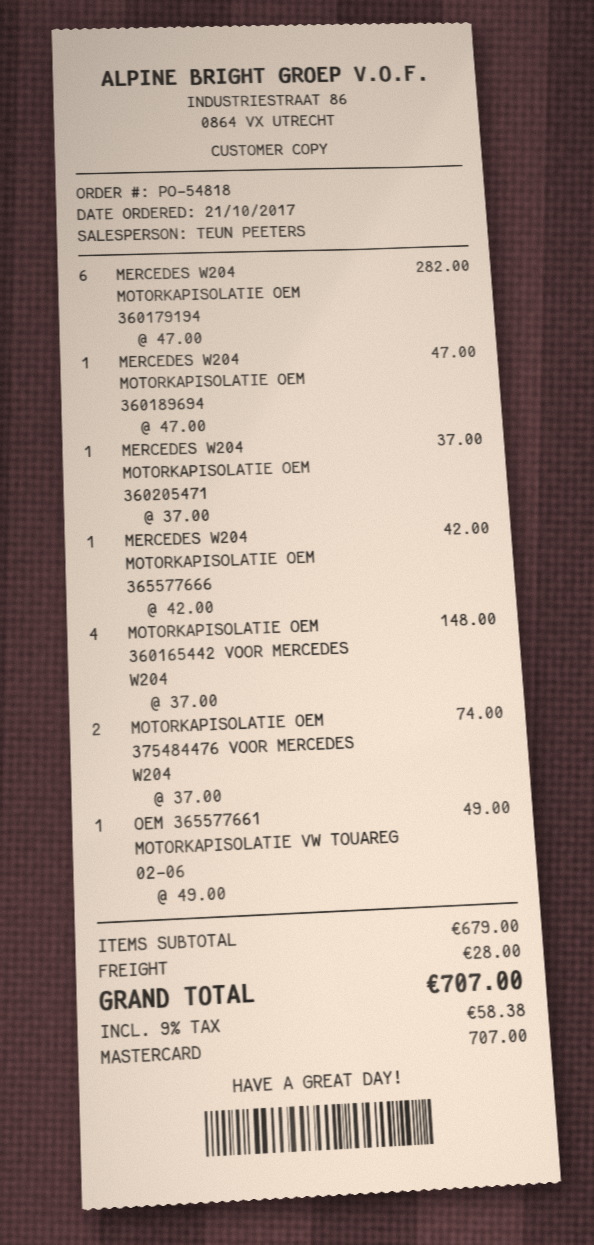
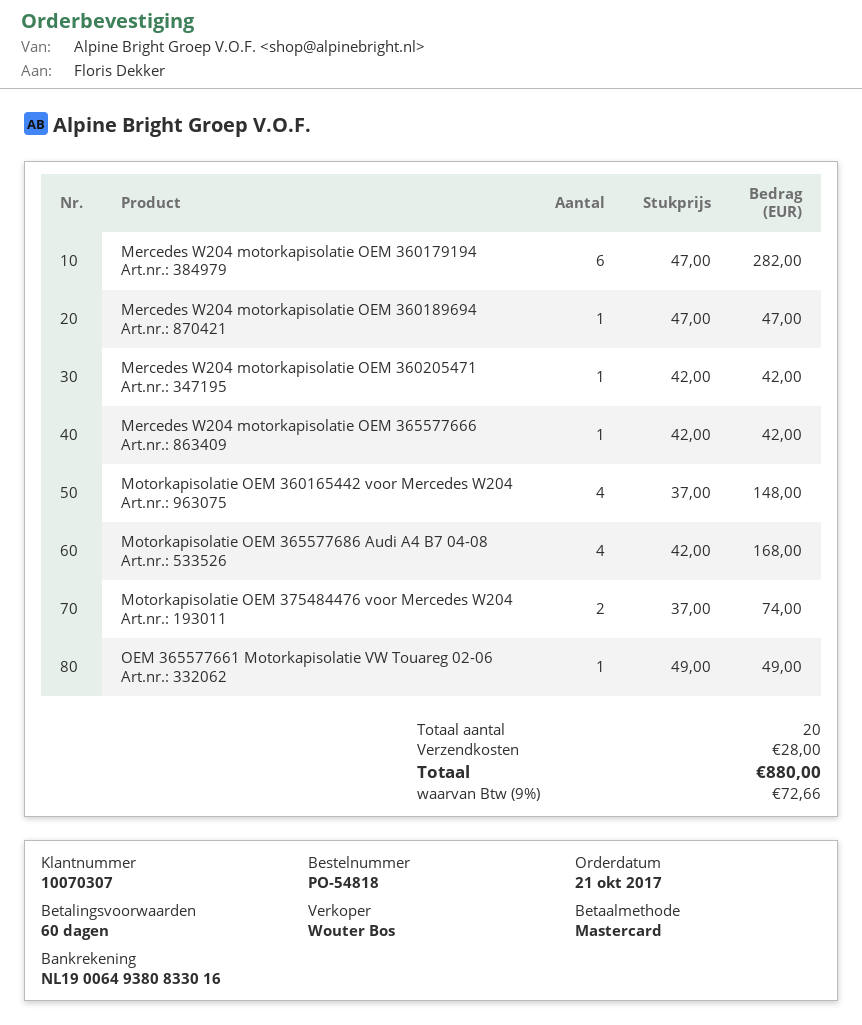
sales rep: TEUN PEETERS -> Wouter Bos
MERCEDES W204 MOTORKAPISOLATIE OEM 360205471: 1 x 37.00 = 37.00 -> 1 x 42.00 = 42.00
Motorkapisolatie OEM 365577686 Audi A4 B7 04-08: none -> 4 x 42.00 = 168.00
tax: 9% = 58.38 -> 9% = 72.66
total: 707.00 -> 880.00

